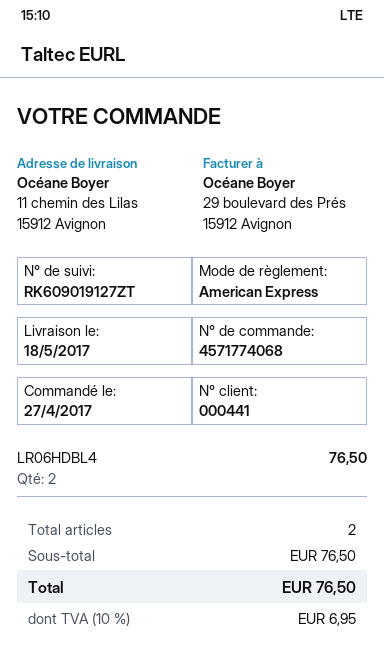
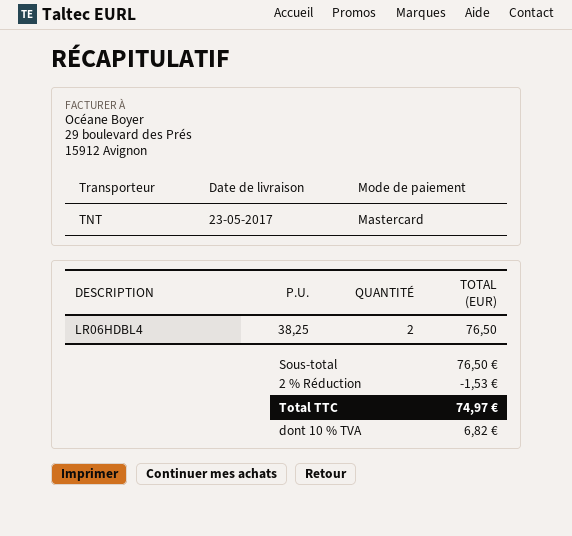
delivery date: 2017-05-18 -> 2017-05-23
payment method: American Express -> Mastercard
discount: none -> 2% = 1.53
tax: 10% = 6.95 -> 10% = 6.82
total: 76.50 -> 74.97

